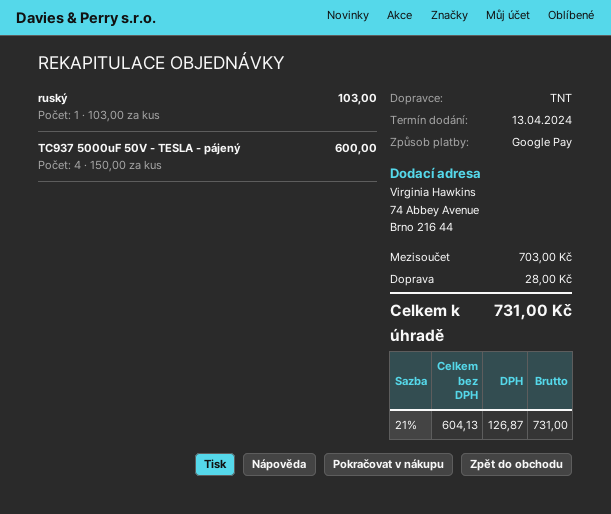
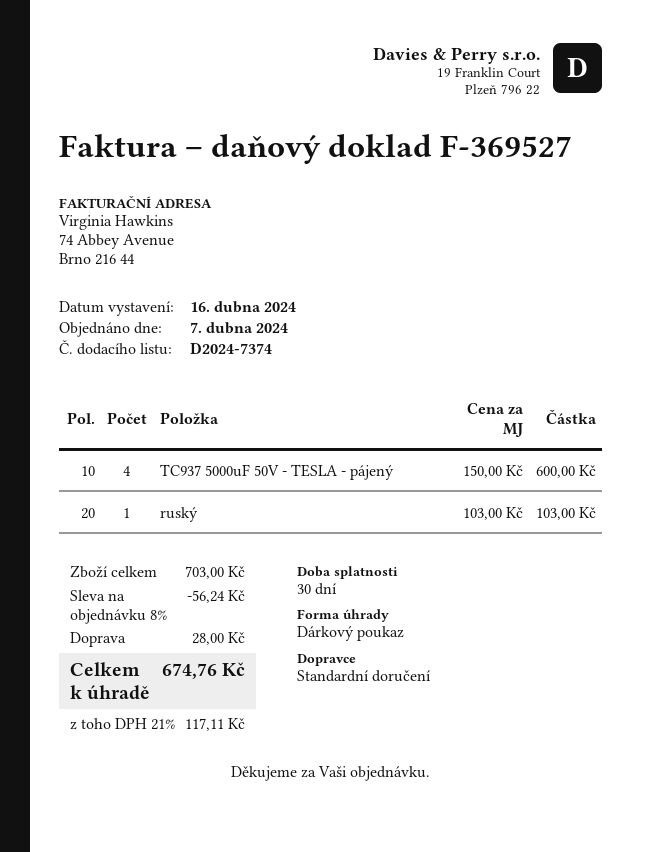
payment method: Google Pay -> gift card
shipping method: TNT -> standard
discount: none -> 8% = 56.24
tax: 21% = 126.87 -> 21% = 117.11
total: 731.00 -> 674.76

